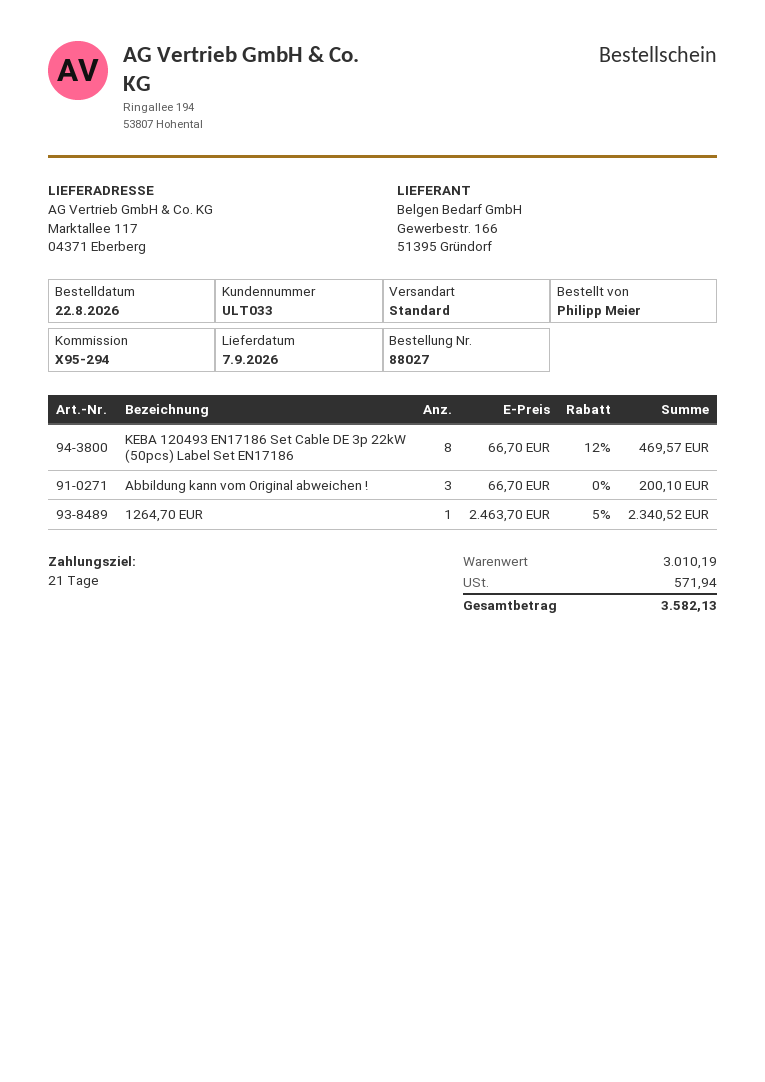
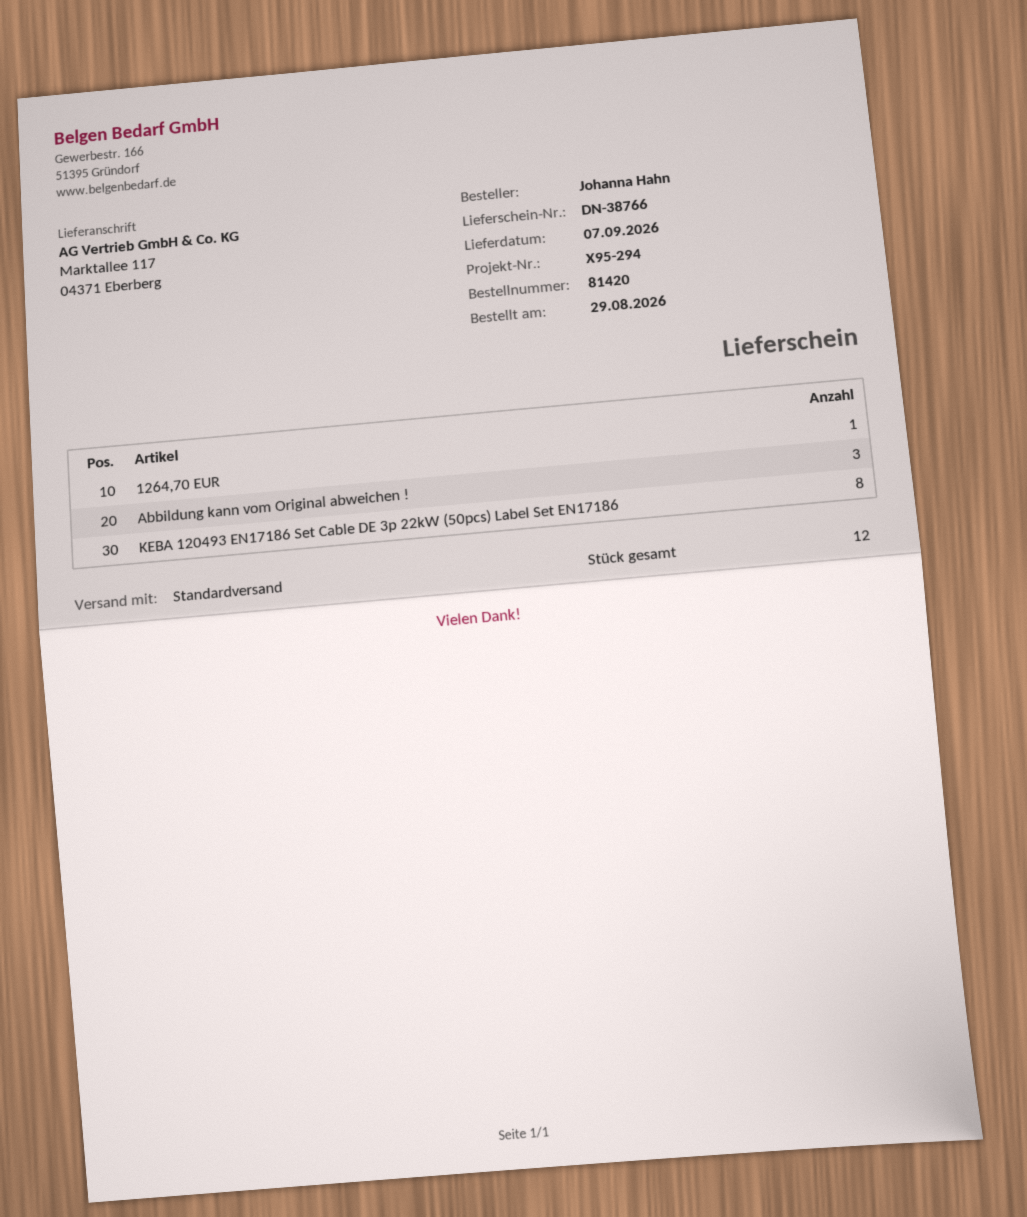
order number: 88027 -> 81420
order date: 2026-08-22 -> 2026-08-29
ordered by: Philipp Meier -> Johanna Hahn

